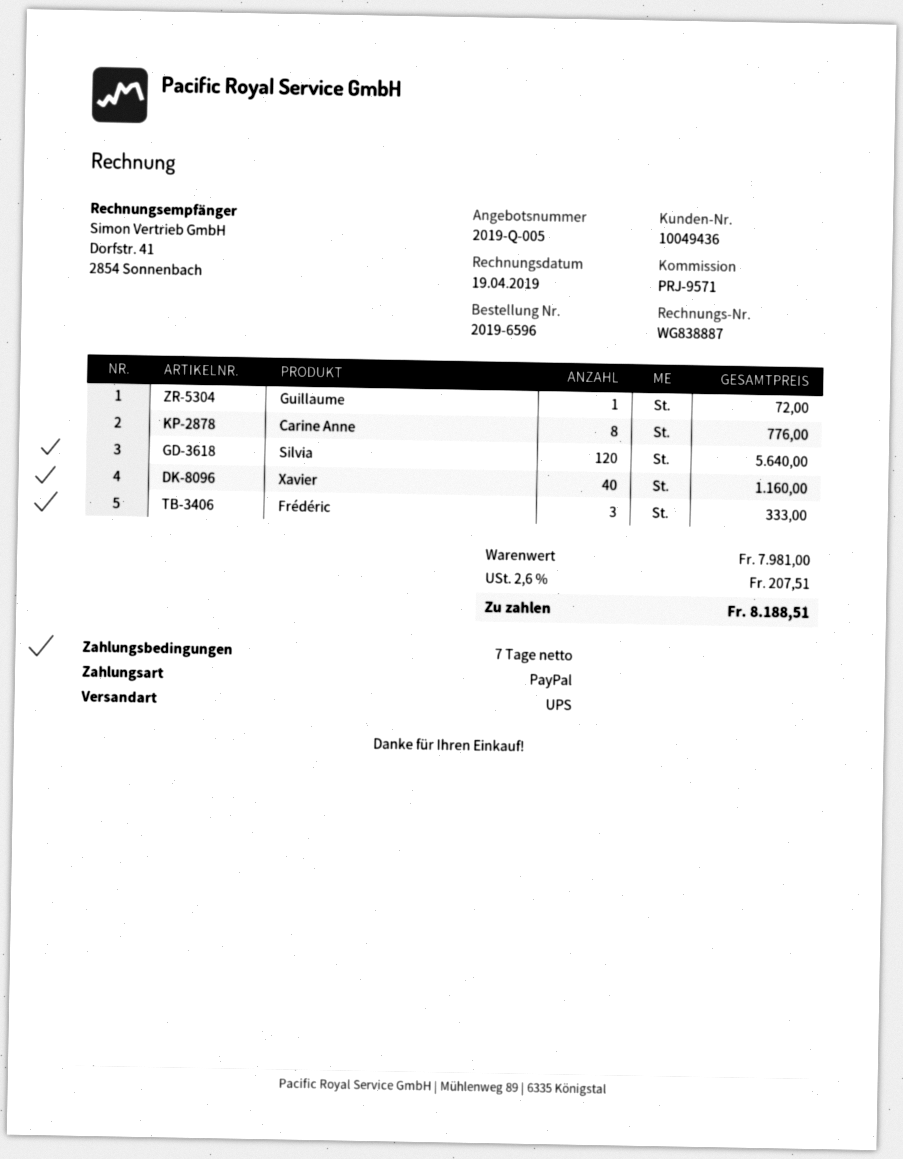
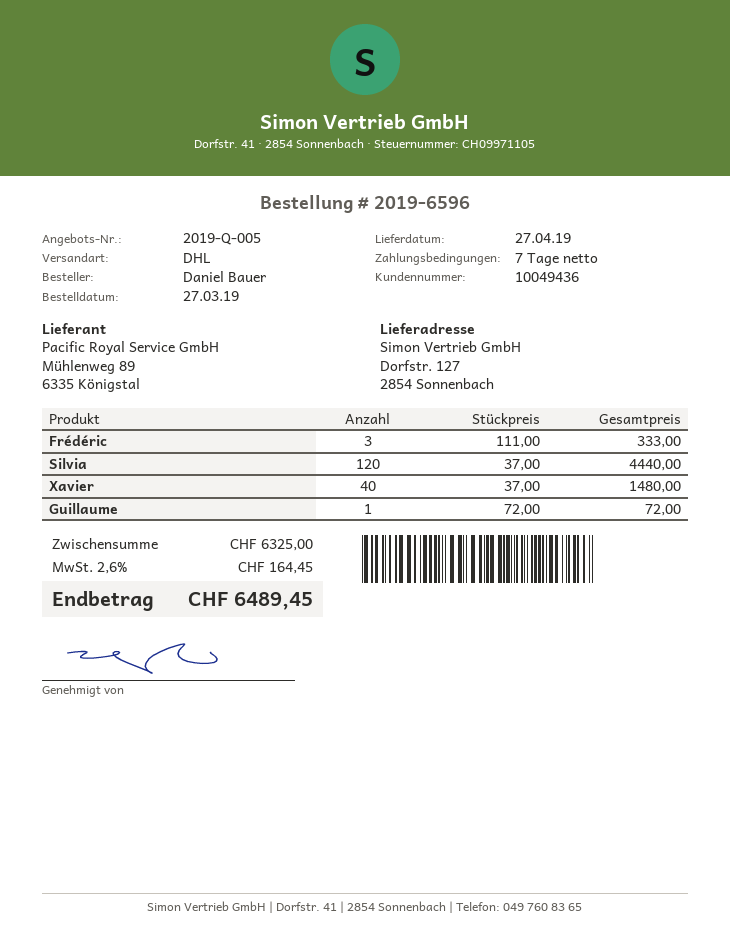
shipping method: UPS -> DHL
Carine Anne: 8 for 776.00 -> none
Silvia: 120 for 5640.00 -> 120 for 4440.00
Xavier: 40 for 1160.00 -> 40 for 1480.00
subtotal: 7981.00 -> 6325.00
tax: 2.6% = 207.51 -> 2.6% = 164.45
total: 8188.51 -> 6489.45

